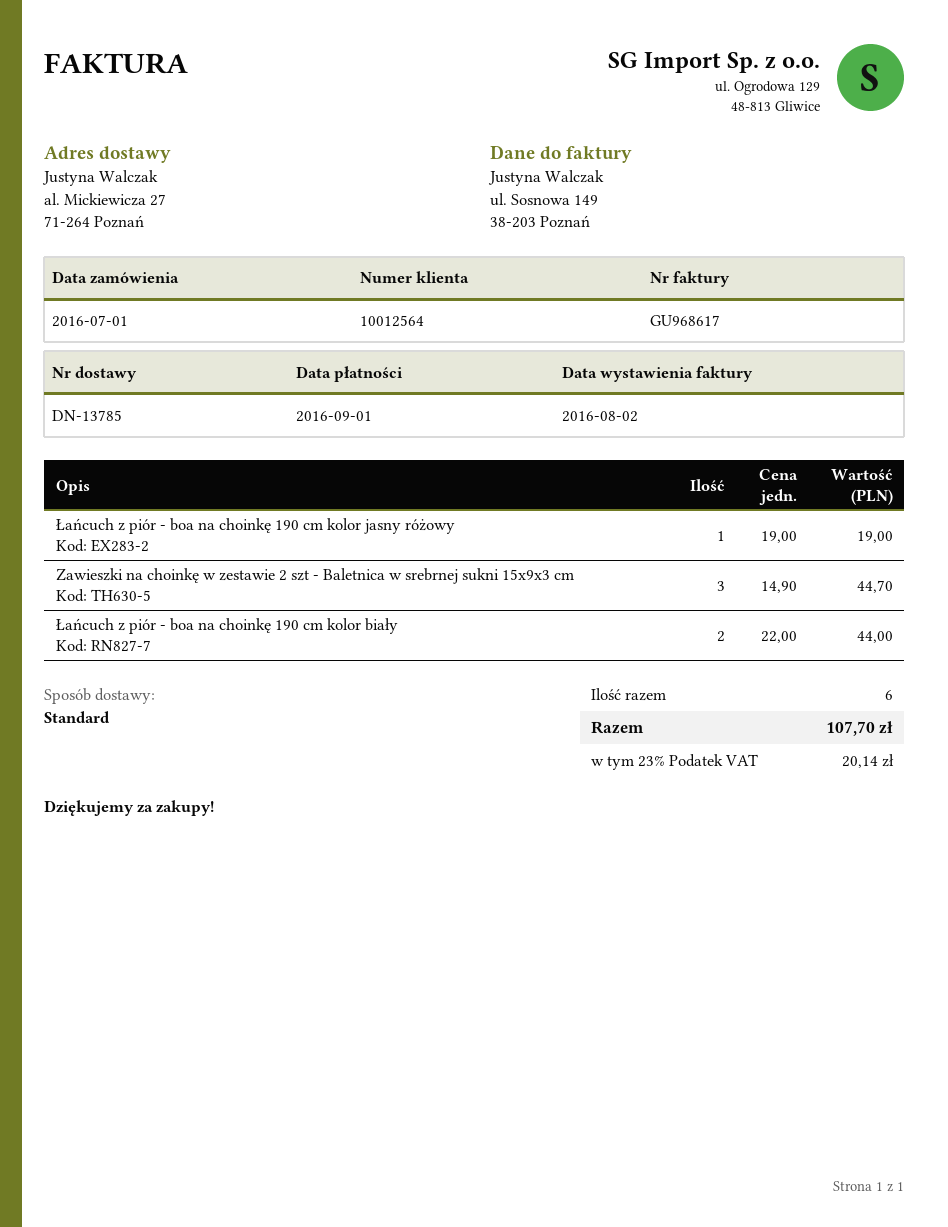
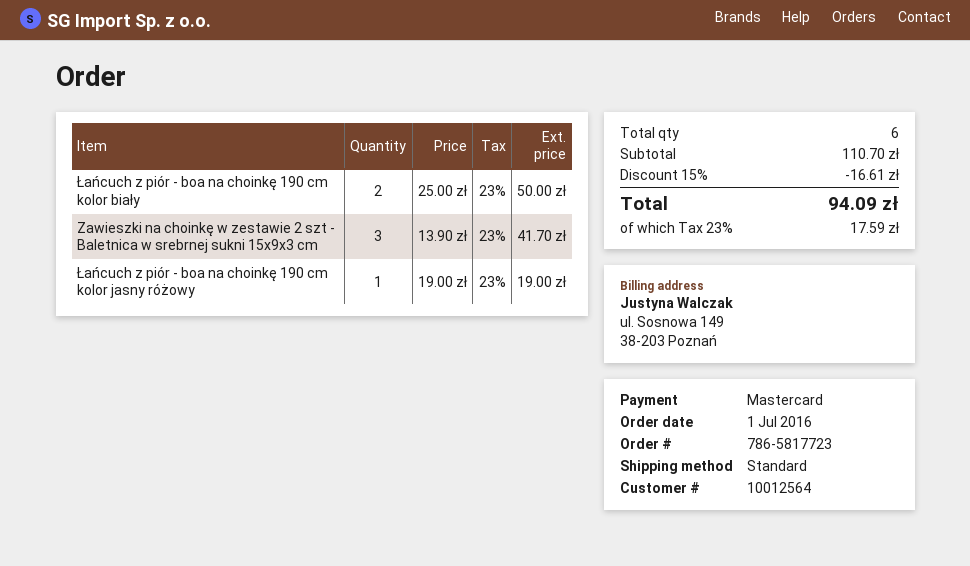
Zawieszki na choinkę w zestawie 2 szt - Baletnica w srebrnej sukni 15x9x3 cm: 3 x 14.90 = 44.70 -> 3 x 13.90 = 41.70
Łańcuch z piór - boa na choinkę 190 cm kolor biały: 2 x 22.00 = 44.00 -> 2 x 25.00 = 50.00
discount: none -> 15% = 16.61
tax: 23% = 20.14 -> 23% = 17.59
total: 107.70 -> 94.09

